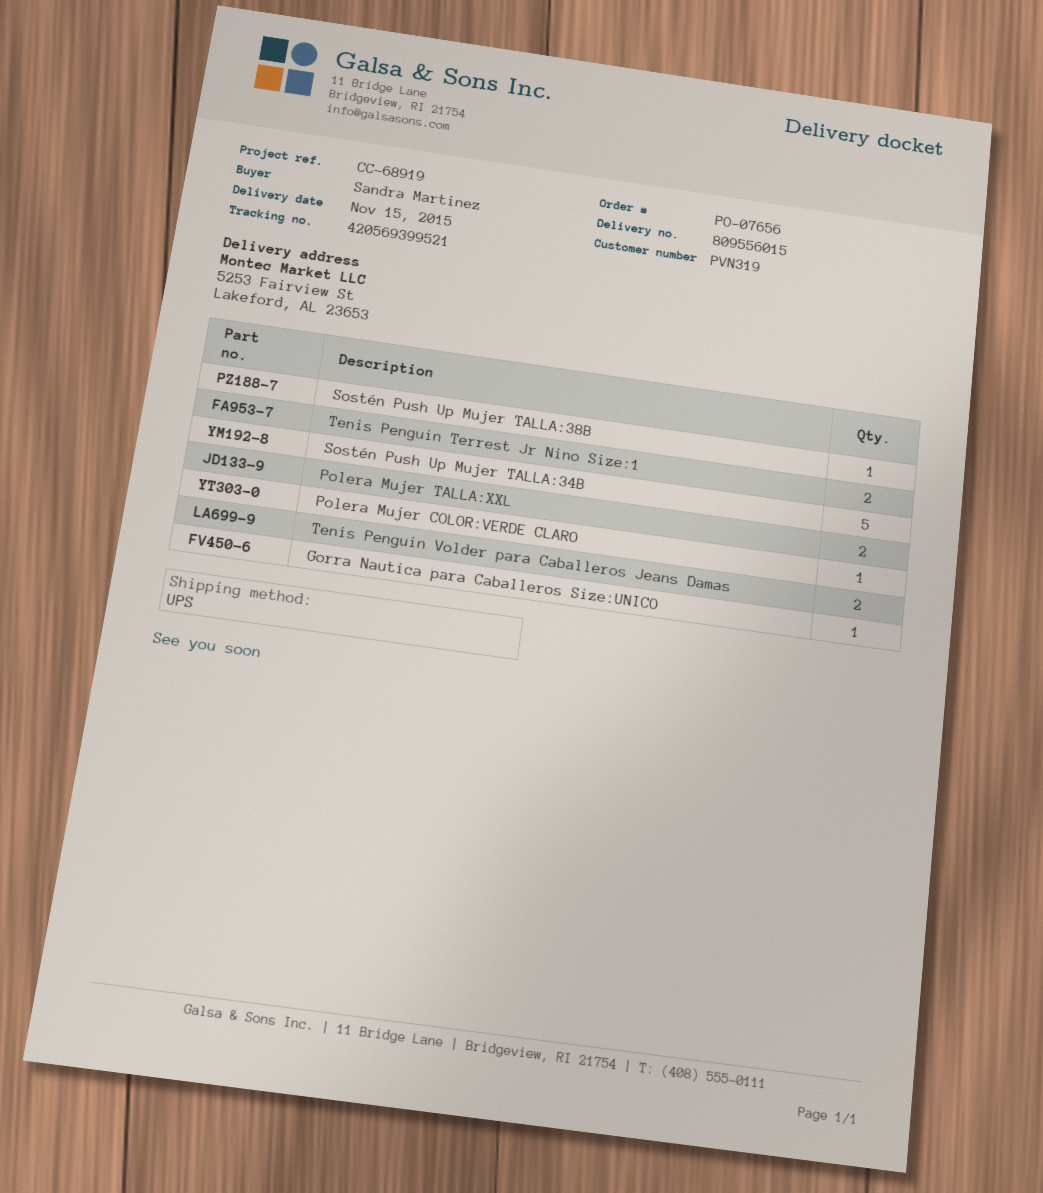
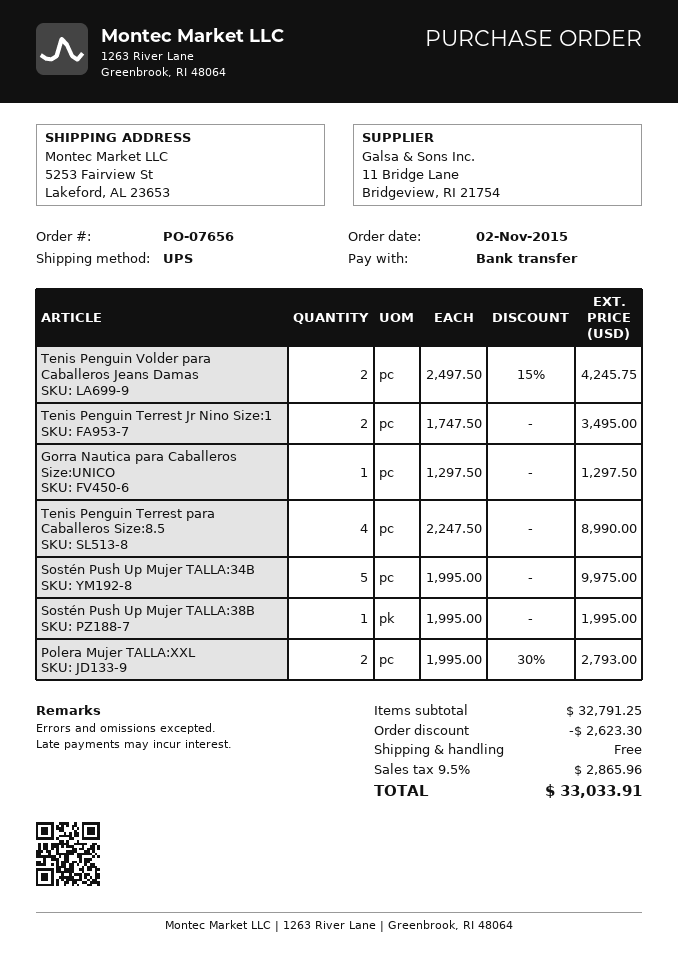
Polera Mujer COLOR:VERDE CLARO: 1 -> none
Tenis Penguin Terrest para Caballeros Size:8.5: none -> 4

